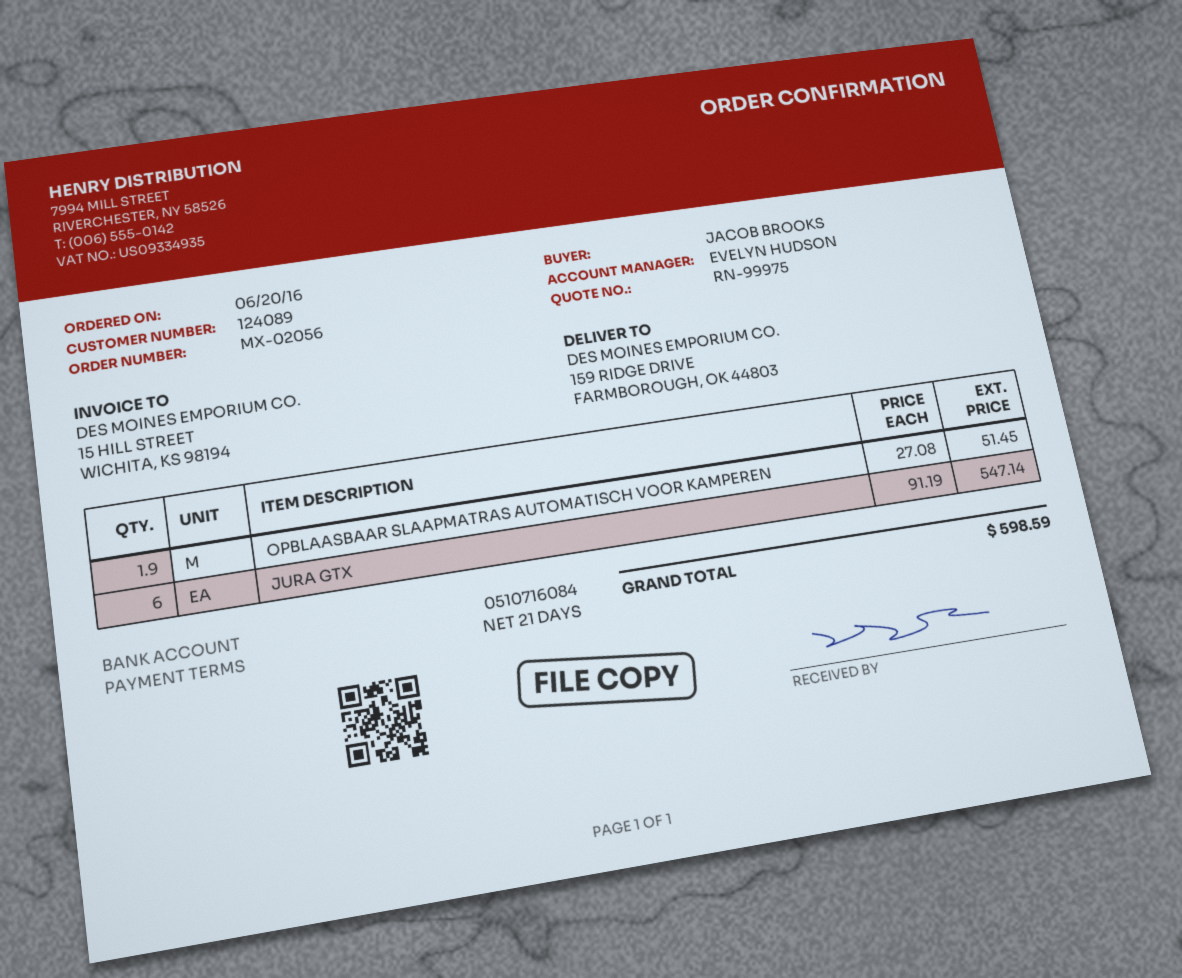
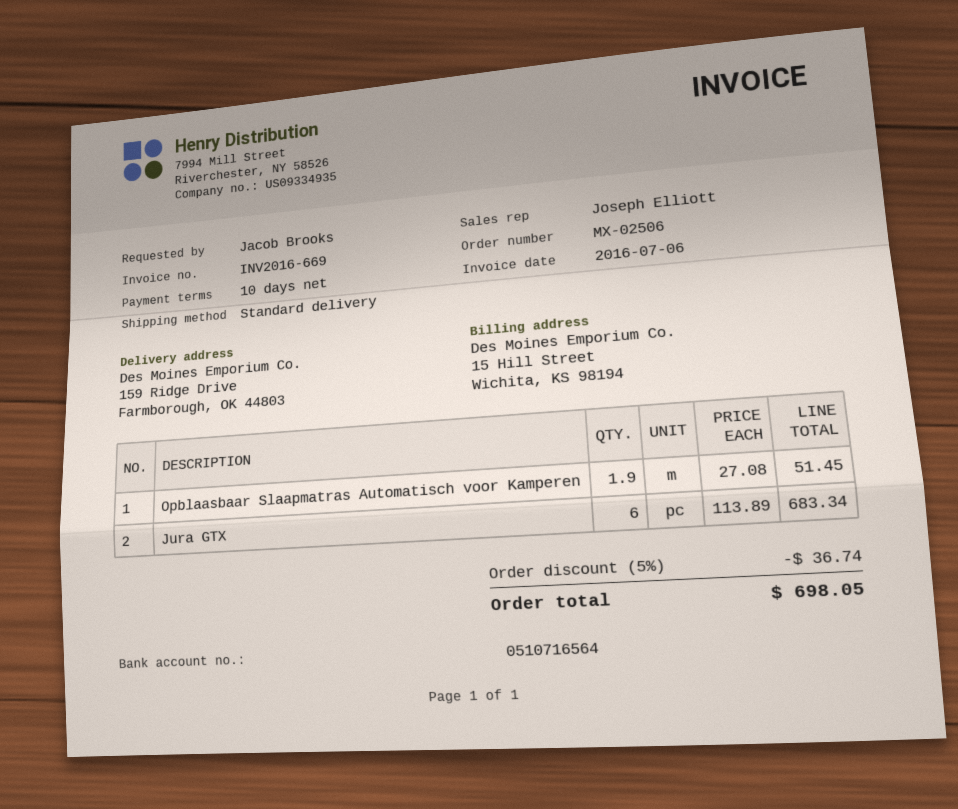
order number: MX-02056 -> MX-02506
payment terms: 21 days -> 10 days
sales rep: EVELYN HUDSON -> Joseph Elliott
bank account: 0510716084 -> 0510716564
JURA GTX: 6 x 91.19 = 547.14 -> 6 x 113.89 = 683.34
discount: none -> 5% = 36.74
total: 598.59 -> 698.05

